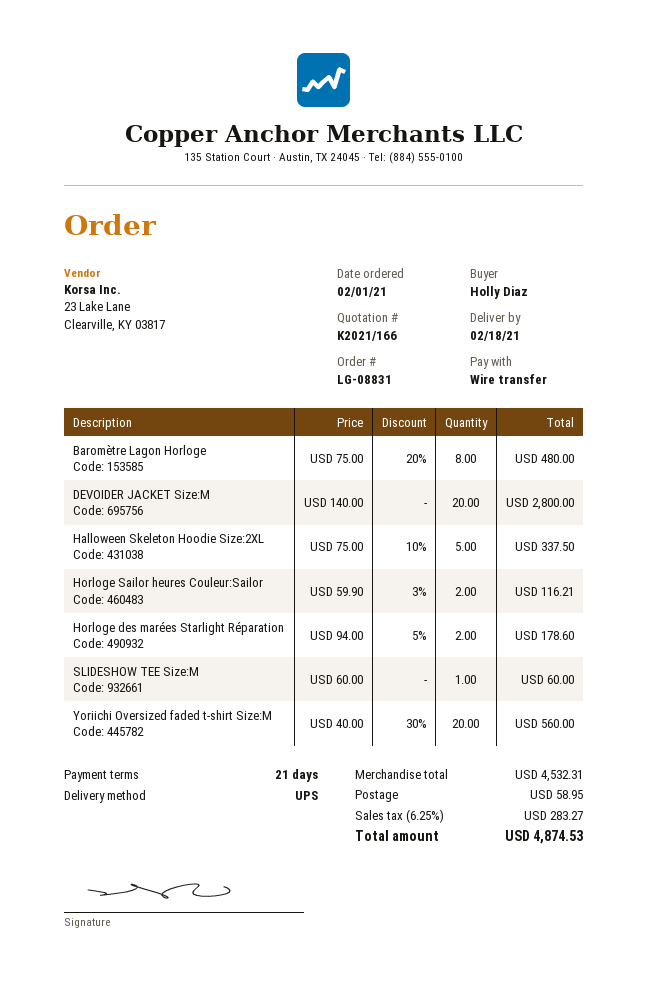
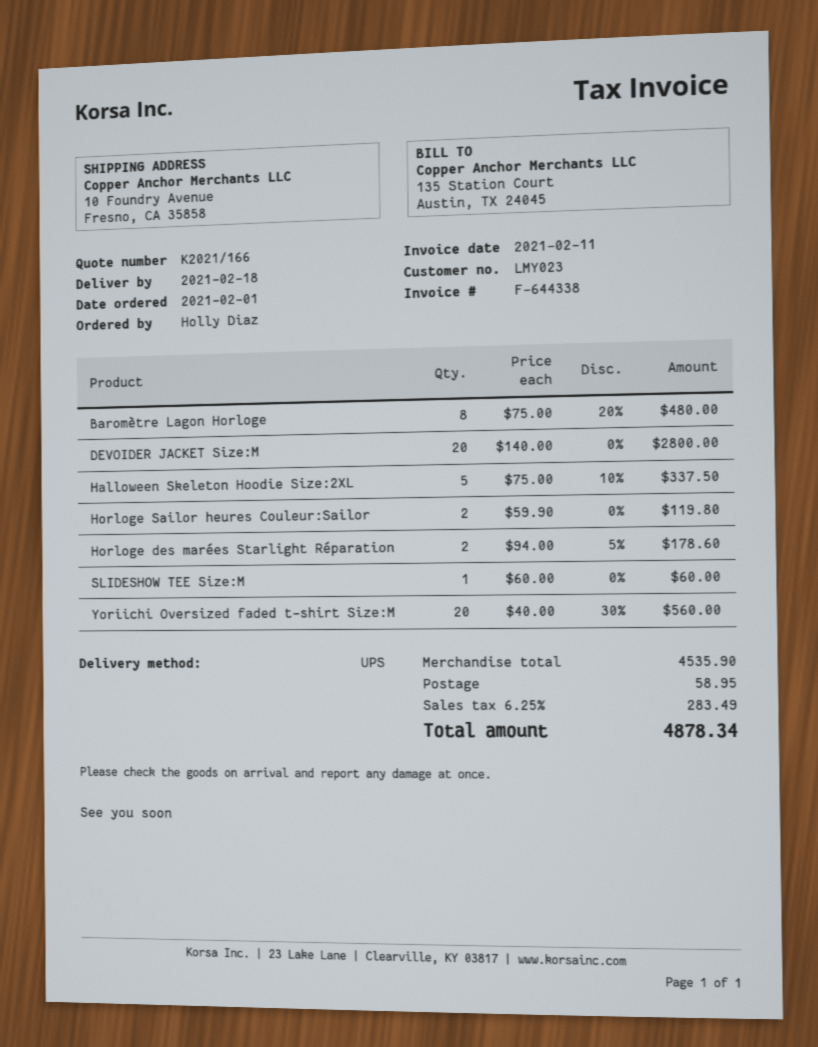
Horloge Sailor heures Couleur:Sailor: 2 x 59.90 - 3% = 116.21 -> 2 x 59.90 = 119.80
subtotal: 4532.31 -> 4535.90
tax: 6.25% = 283.27 -> 6.25% = 283.49
total: 4874.53 -> 4878.34

